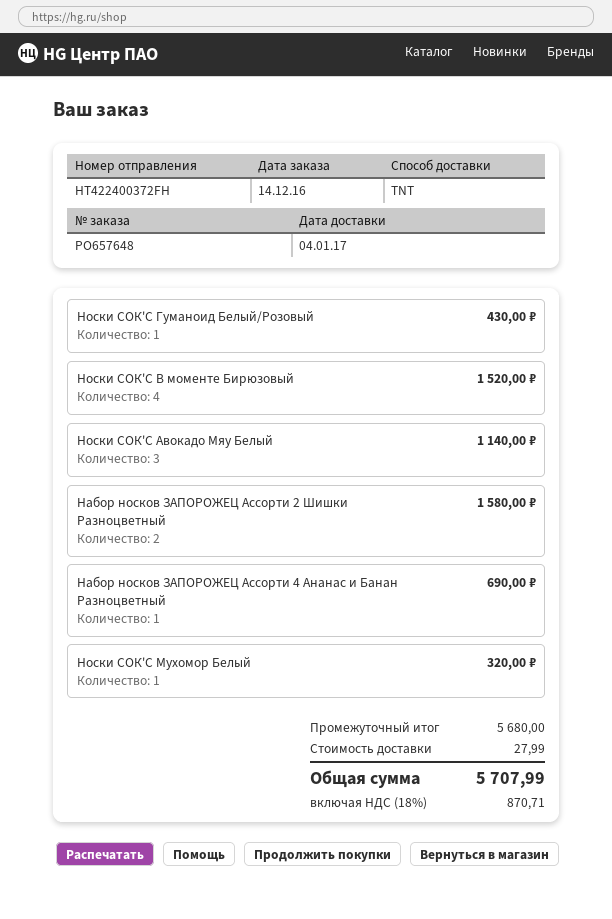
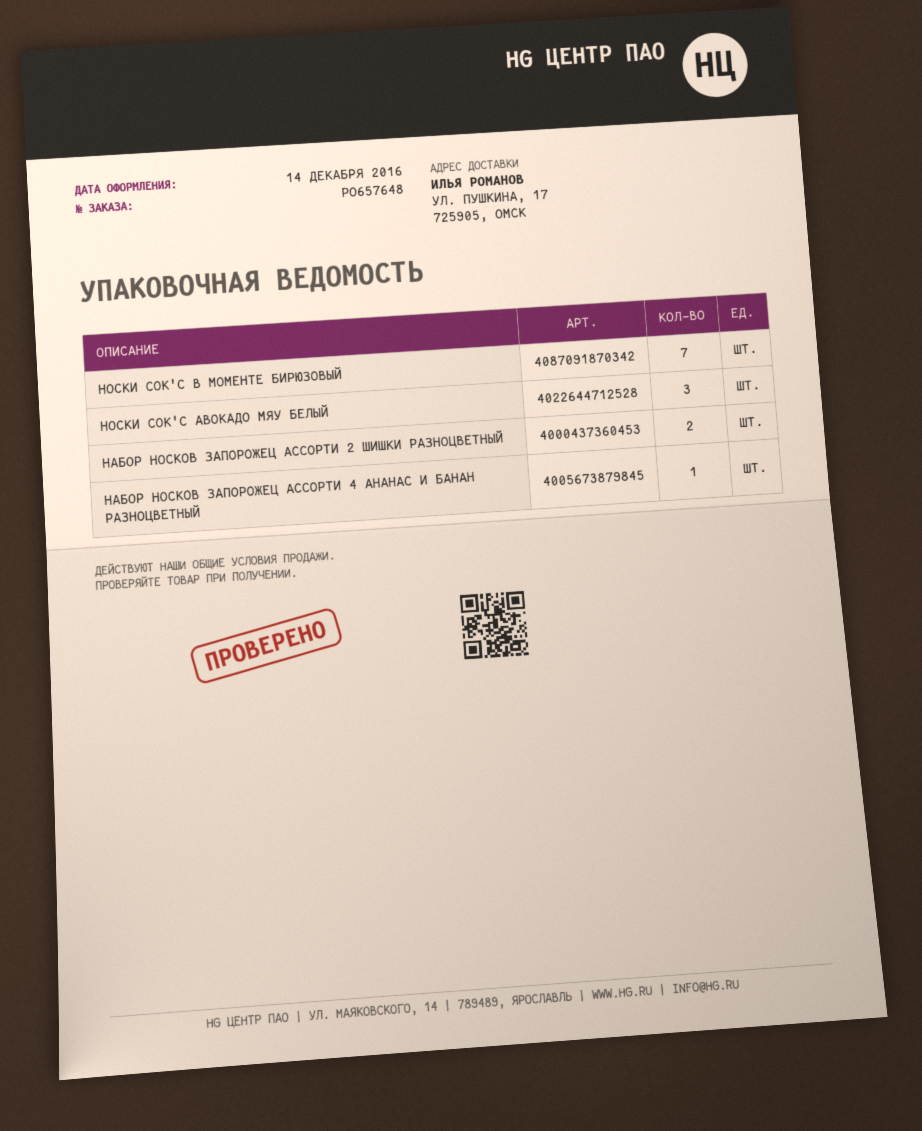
Носки СОК'С Гуманоид Белый/Розовый: 1 -> none
Носки СОК'С В моменте Бирюзовый: 4 -> 7
Носки СОК'С Мухомор Белый: 1 -> none

